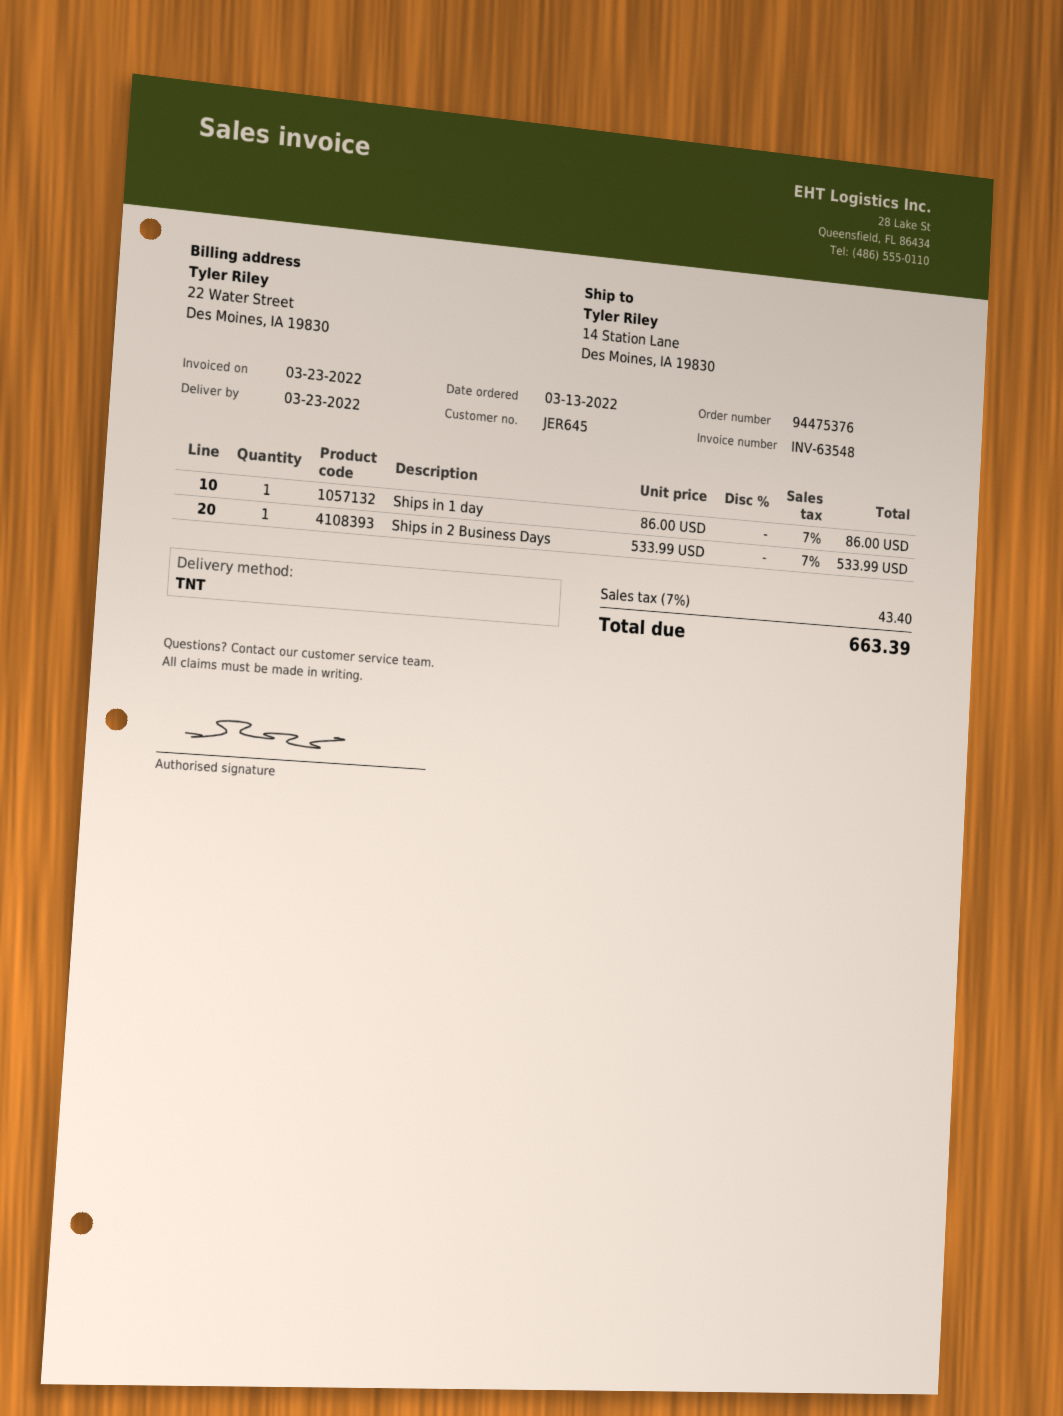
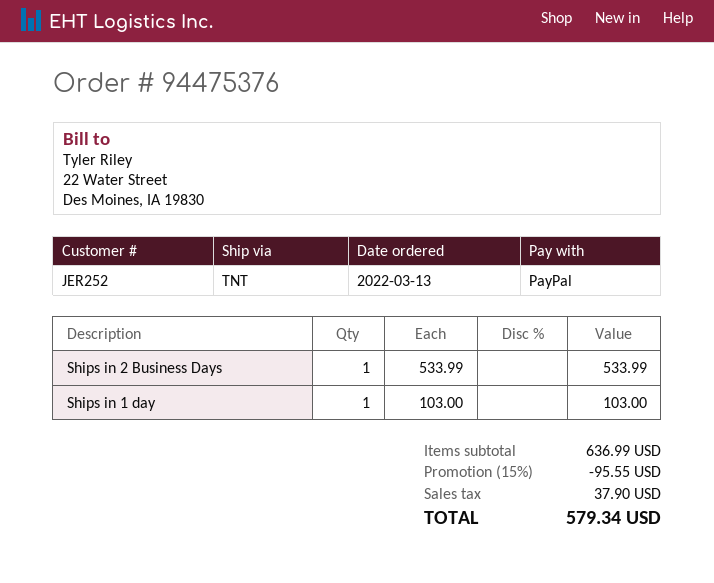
customer number: JER645 -> JER252
Ships in 1 day: 1 x 86.00 = 86.00 -> 1 x 103.00 = 103.00
discount: none -> 15% = 95.55
tax: 43.40 -> 37.90
total: 663.39 -> 579.34

